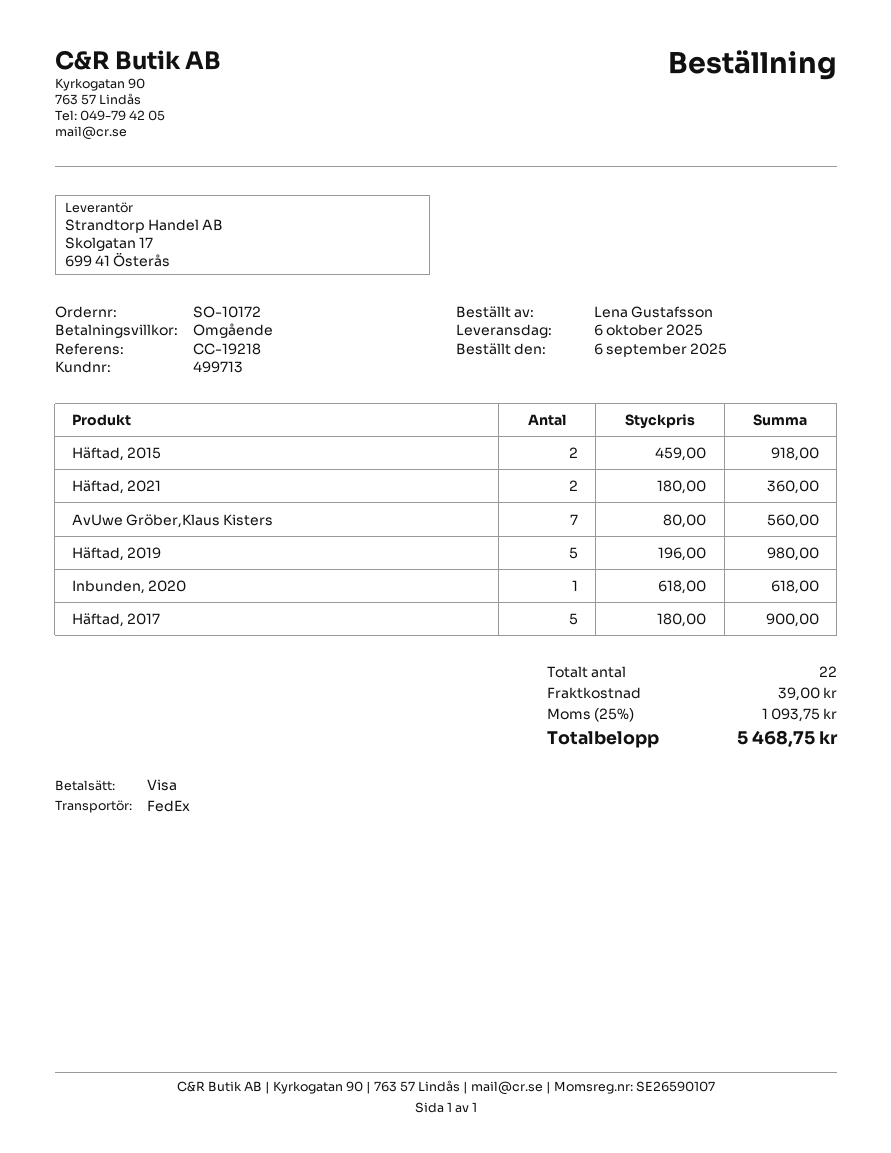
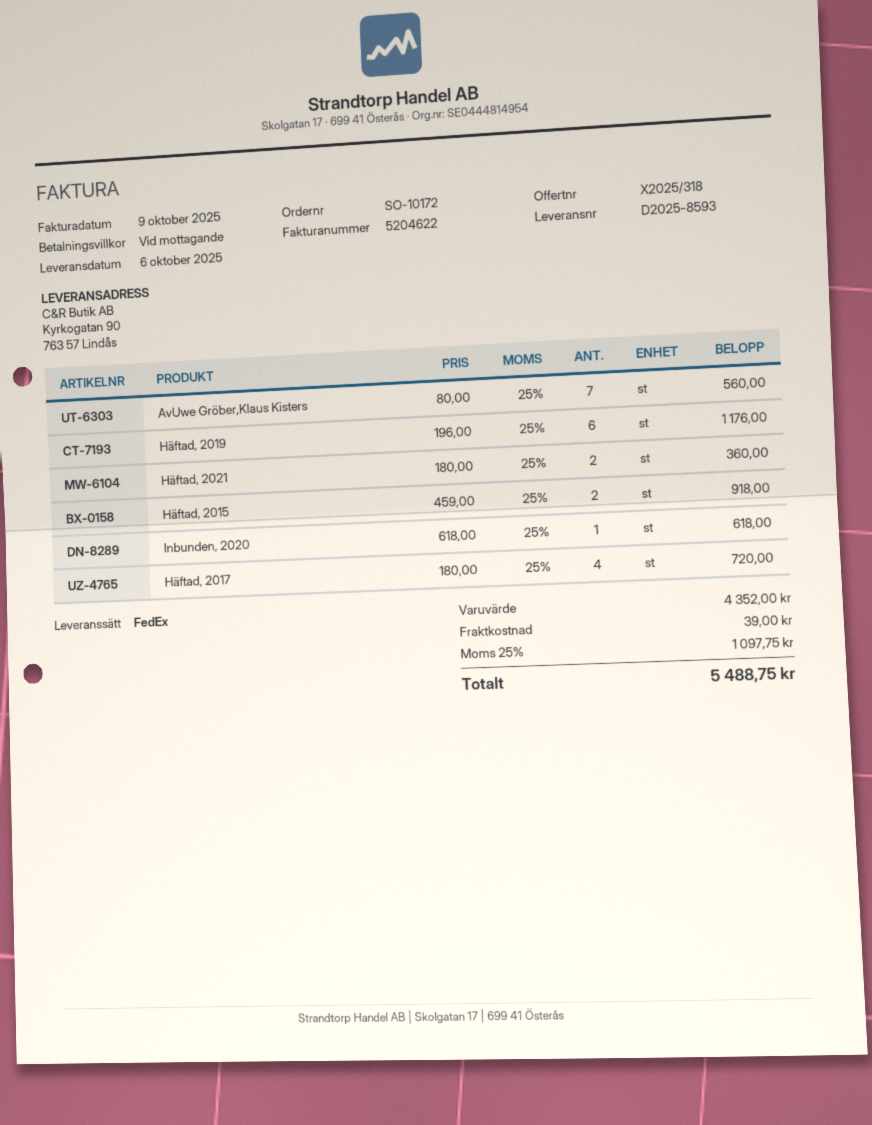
Häftad, 2019: 5 x 196.00 = 980.00 -> 6 x 196.00 = 1176.00
Häftad, 2017: 5 x 180.00 = 900.00 -> 4 x 180.00 = 720.00
tax: 25% = 1093.75 -> 25% = 1097.75
total: 5468.75 -> 5488.75

